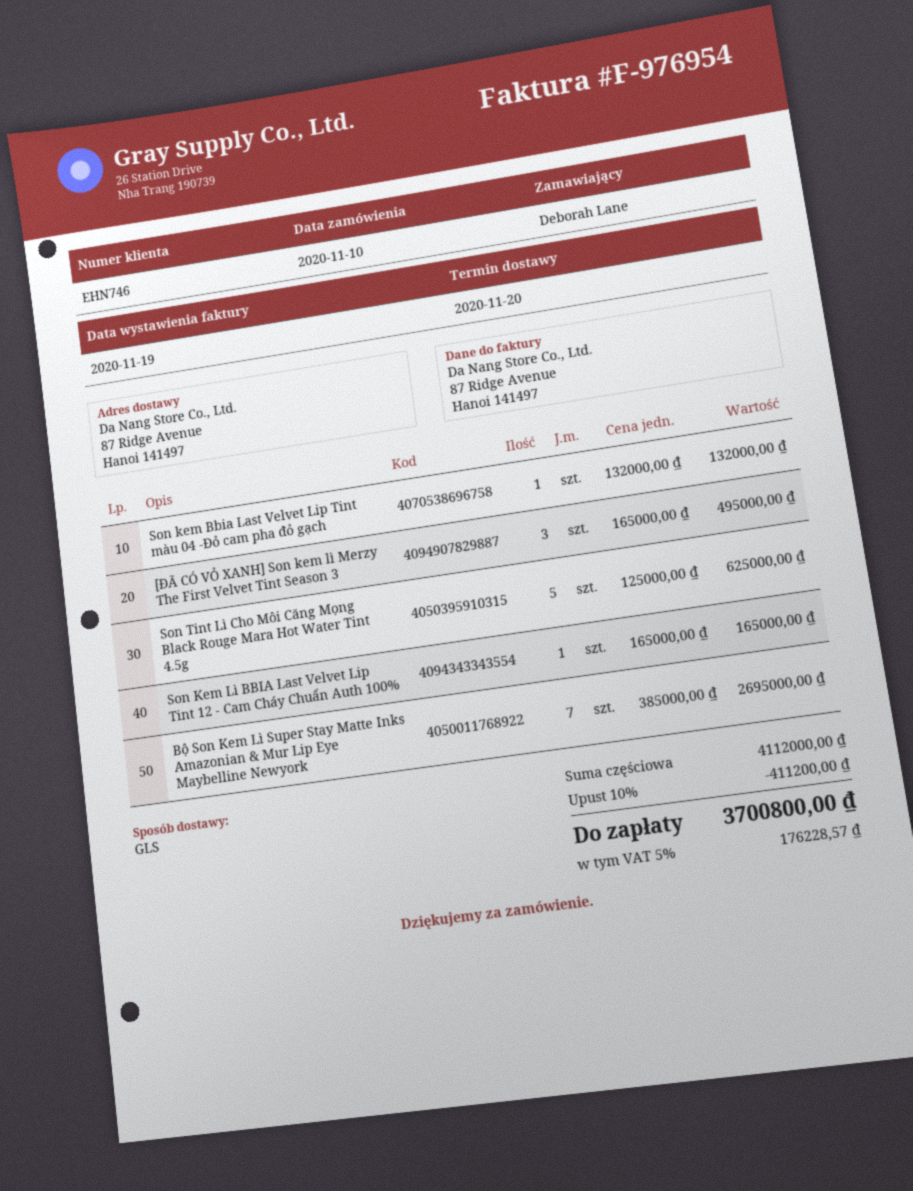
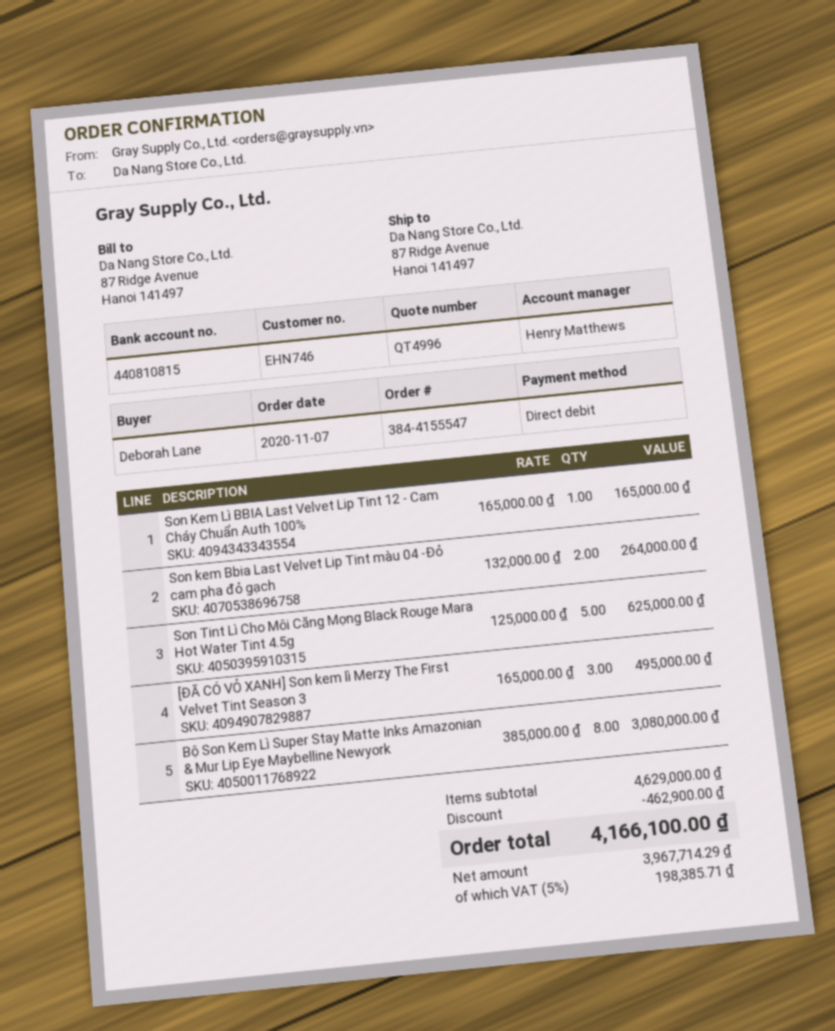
order date: 2020-11-10 -> 2020-11-07
Son kem Bbia Last Velvet Lip Tint màu 04 -Đỏ cam pha đỏ gạch: 1 x 132000.00 = 132000.00 -> 2 x 132000.00 = 264000.00
Bộ Son Kem Lì Super Stay Matte Inks Amazonian & Mur Lip Eye Maybelline Newyork: 7 x 385000.00 = 2695000.00 -> 8 x 385000.00 = 3080000.00
subtotal: 4112000.00 -> 4629000.00
discount: 411200.00 -> 462900.00
tax: 5% = 176228.57 -> 5% = 198385.71
total: 3700800.00 -> 4166100.00

